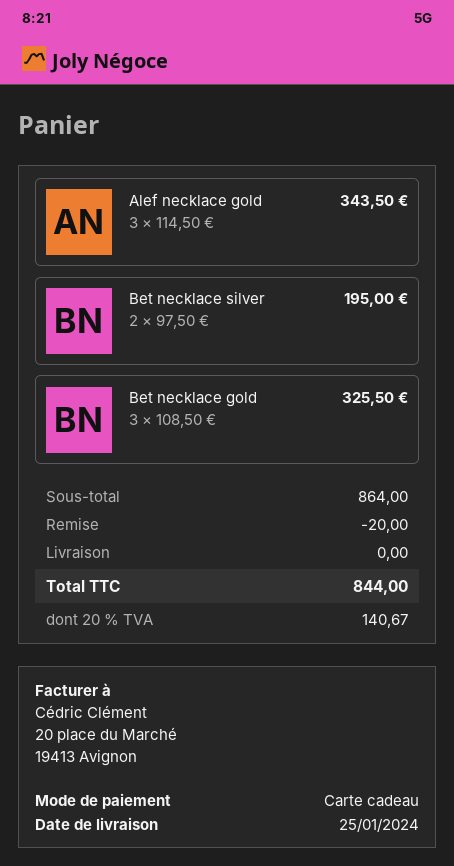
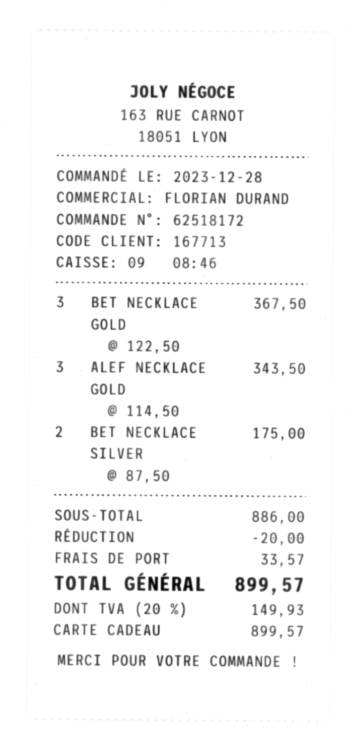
Bet necklace silver: 2 x 97.50 = 195.00 -> 2 x 87.50 = 175.00
Bet necklace gold: 3 x 108.50 = 325.50 -> 3 x 122.50 = 367.50
subtotal: 864.00 -> 886.00
shipping: 0.00 -> 33.57
tax: 20% = 140.67 -> 20% = 149.93
total: 844.00 -> 899.57

